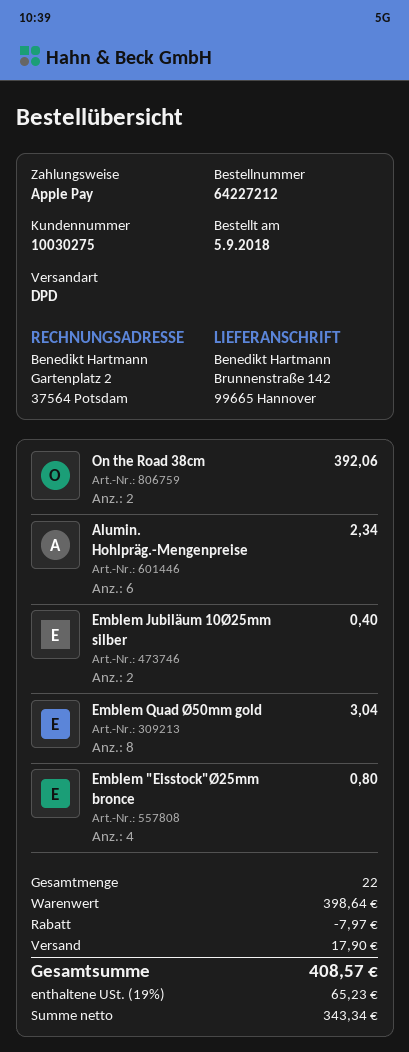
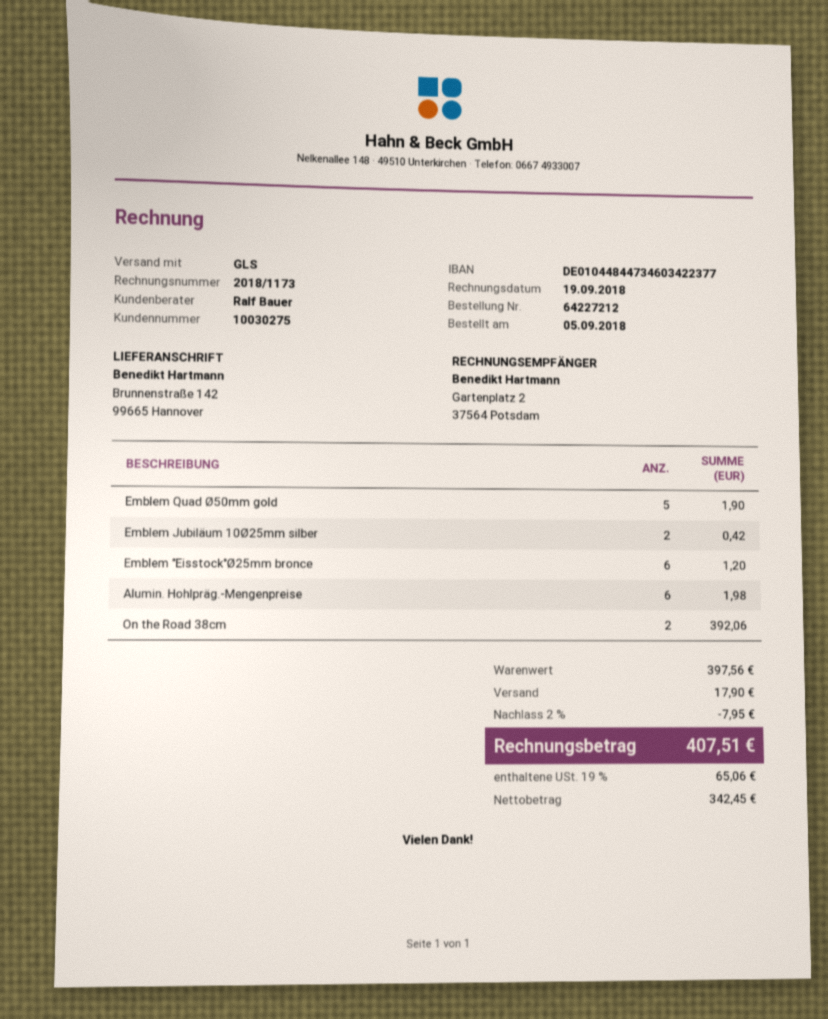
shipping method: DPD -> GLS
Alumin. Hohlpräg.-Mengenpreise: 6 for 2.34 -> 6 for 1.98
Emblem Jubiläum 10Ø25mm silber: 2 for 0.40 -> 2 for 0.42
Emblem Quad Ø50mm gold: 8 for 3.04 -> 5 for 1.90
Emblem "Eisstock"Ø25mm bronce: 4 for 0.80 -> 6 for 1.20
subtotal: 398.64 -> 397.56
discount: 7.97 -> 7.95
net: 343.34 -> 342.45
tax: 19% = 65.23 -> 19% = 65.06
total: 408.57 -> 407.51

